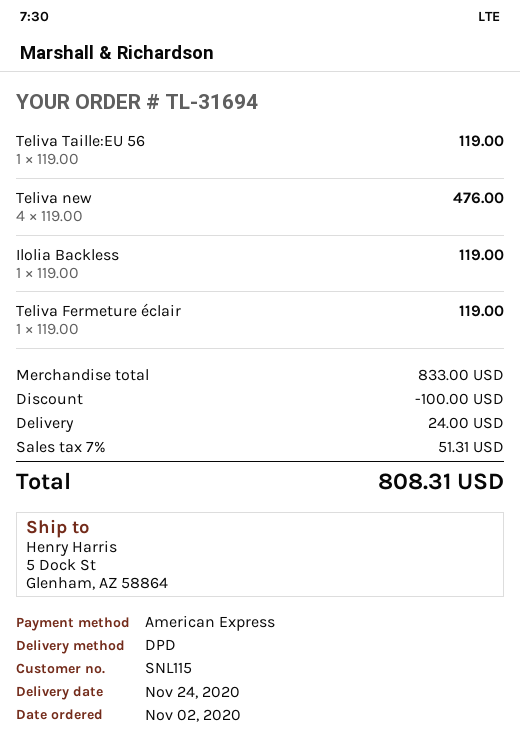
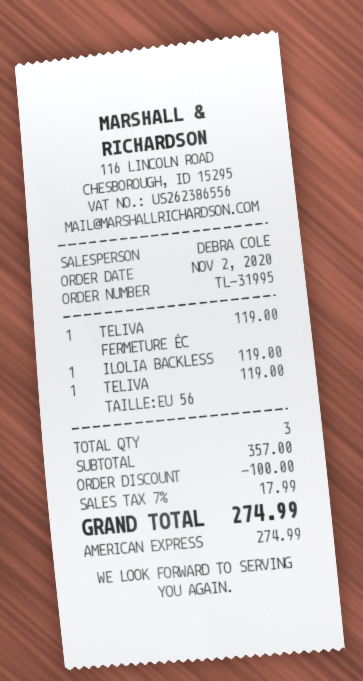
order number: TL-31694 -> TL-31995
Teliva new: 4 for 476.00 -> none
subtotal: 833.00 -> 357.00
shipping: 24.00 -> none
tax: 7% = 51.31 -> 7% = 17.99
total: 808.31 -> 274.99

